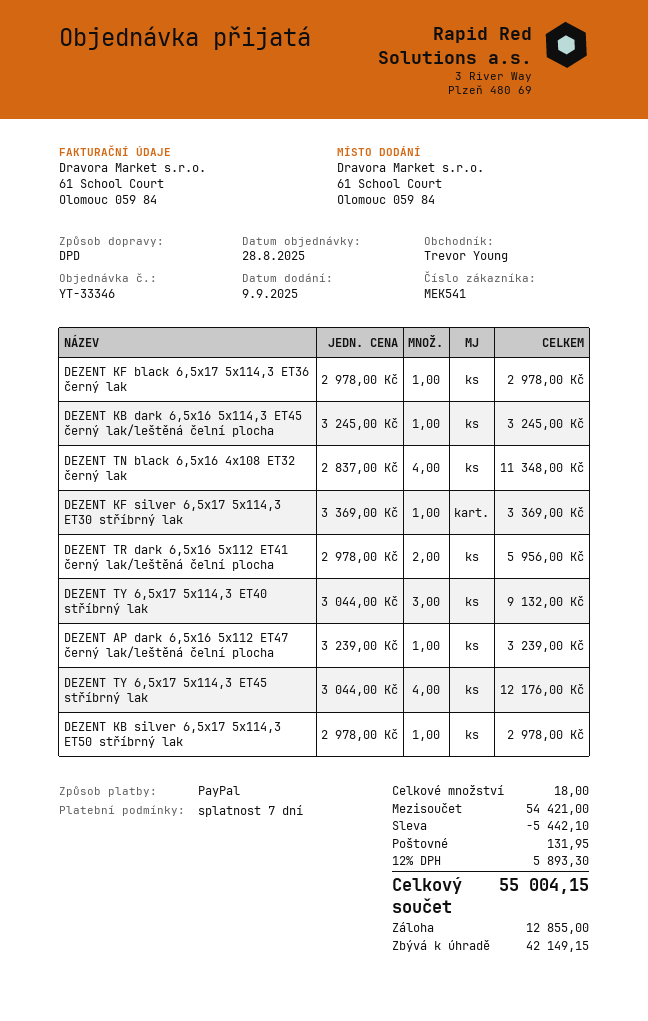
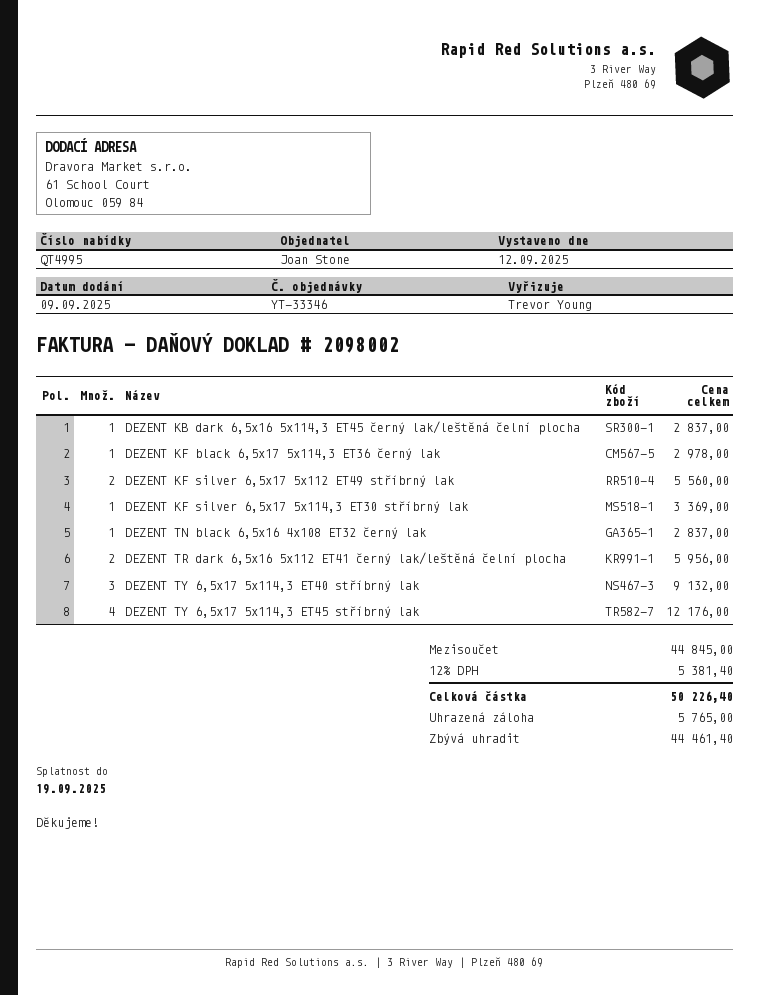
DEZENT KB dark 6,5x16 5x114,3 ET45 černý lak/leštěná čelní plocha: 1 for 3245.00 -> 1 for 2837.00
DEZENT TN black 6,5x16 4x108 ET32 černý lak: 4 for 11348.00 -> 1 for 2837.00
DEZENT AP dark 6,5x16 5x112 ET47 černý lak/leštěná čelní plocha: 1 for 3239.00 -> none
DEZENT KB silver 6,5x17 5x114,3 ET50 stříbrný lak: 1 for 2978.00 -> none
DEZENT KF silver 6,5x17 5x112 ET49 stříbrný lak: none -> 2 for 5560.00
subtotal: 54421.00 -> 44845.00
discount: 5442.10 -> none
shipping: 131.95 -> none
tax: 12% = 5893.30 -> 12% = 5381.40
total: 55004.15 -> 50226.40
deposit: 12855.00 -> 5765.00
balance: 42149.15 -> 44461.40

